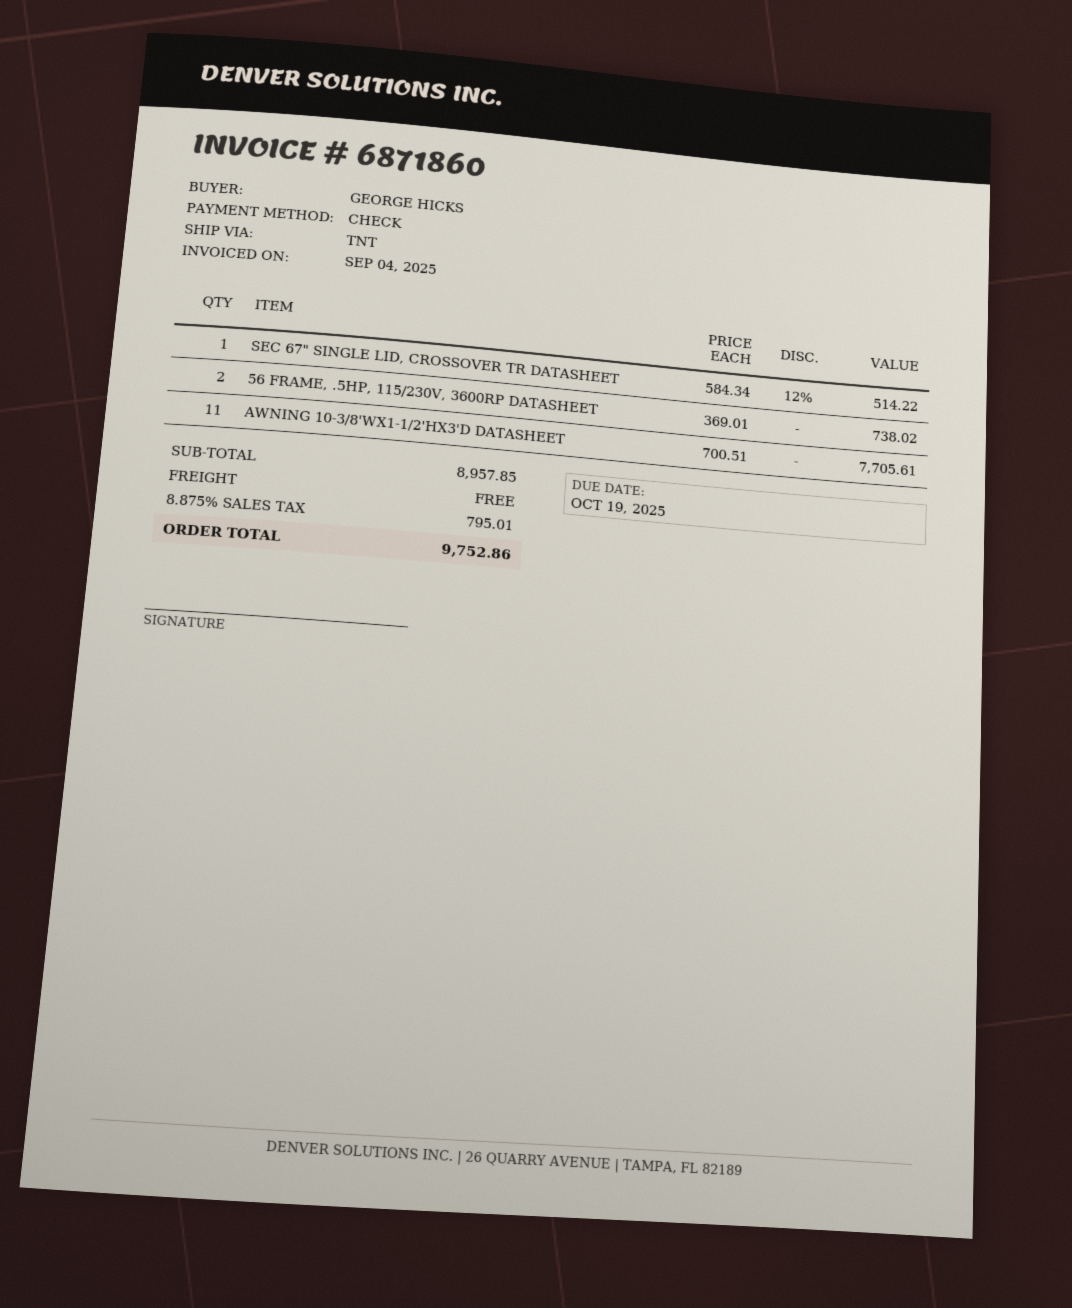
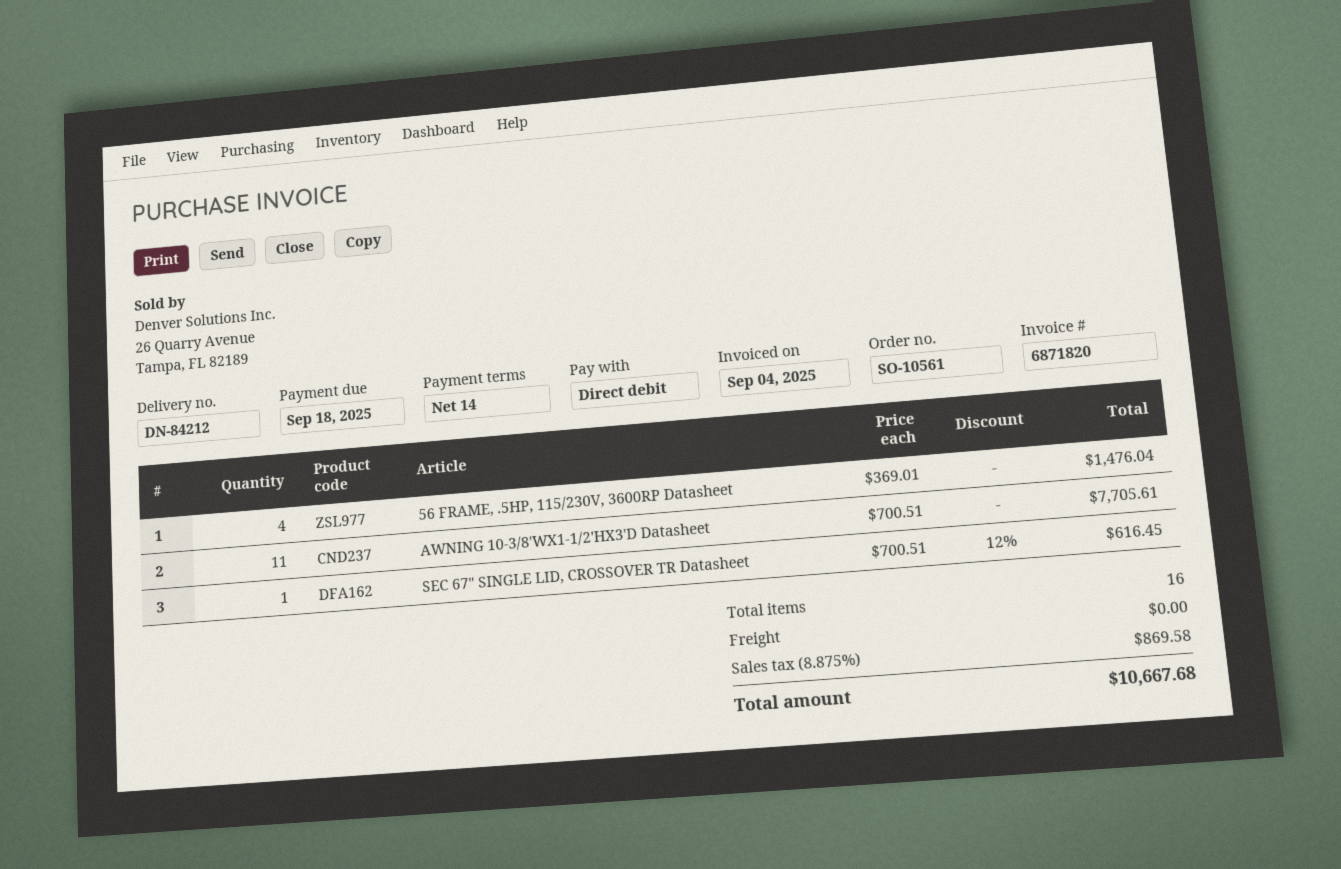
invoice number: 6871860 -> 6871820
due date: 2025-10-19 -> 2025-09-18
payment method: cheque -> direct debit
SEC 67" SINGLE LID, CROSSOVER TR DATASHEET: 1 x 584.34 - 12% = 514.22 -> 1 x 700.51 - 12% = 616.45
56 FRAME, .5HP, 115/230V, 3600RP DATASHEET: 2 x 369.01 = 738.02 -> 4 x 369.01 = 1476.04
tax: 8.875% = 795.01 -> 8.875% = 869.58
total: 9752.86 -> 10667.68

